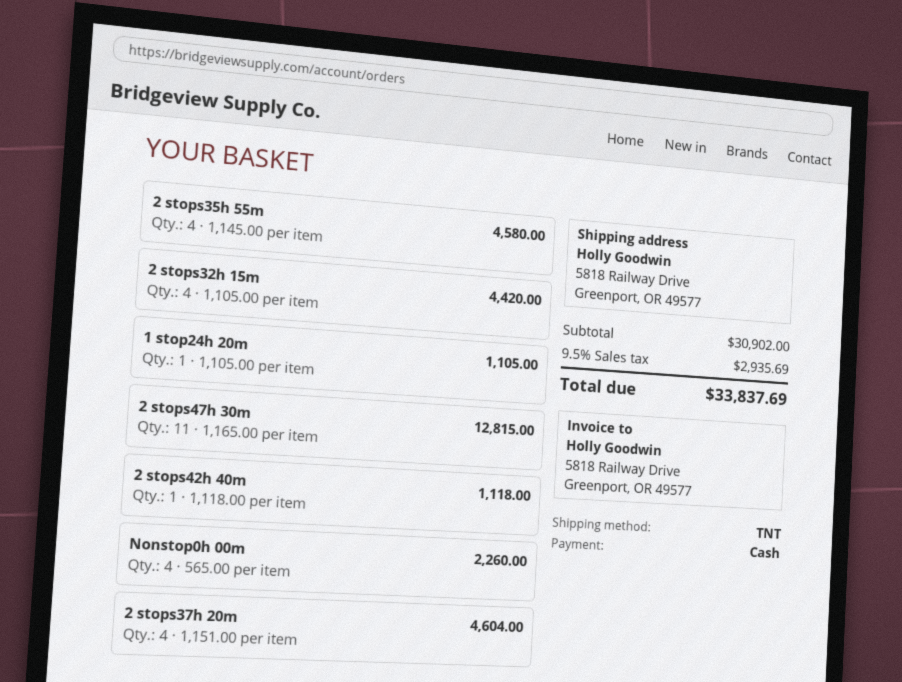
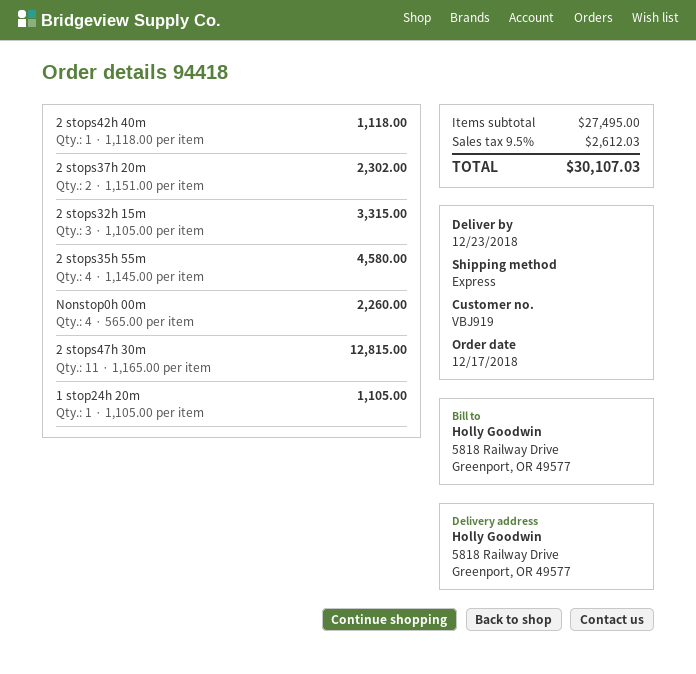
shipping method: TNT -> express
2 stops32h 15m: 4 x 1105.00 = 4420.00 -> 3 x 1105.00 = 3315.00
2 stops37h 20m: 4 x 1151.00 = 4604.00 -> 2 x 1151.00 = 2302.00
subtotal: 30902.00 -> 27495.00
tax: 9.5% = 2935.69 -> 9.5% = 2612.03
total: 33837.69 -> 30107.03

